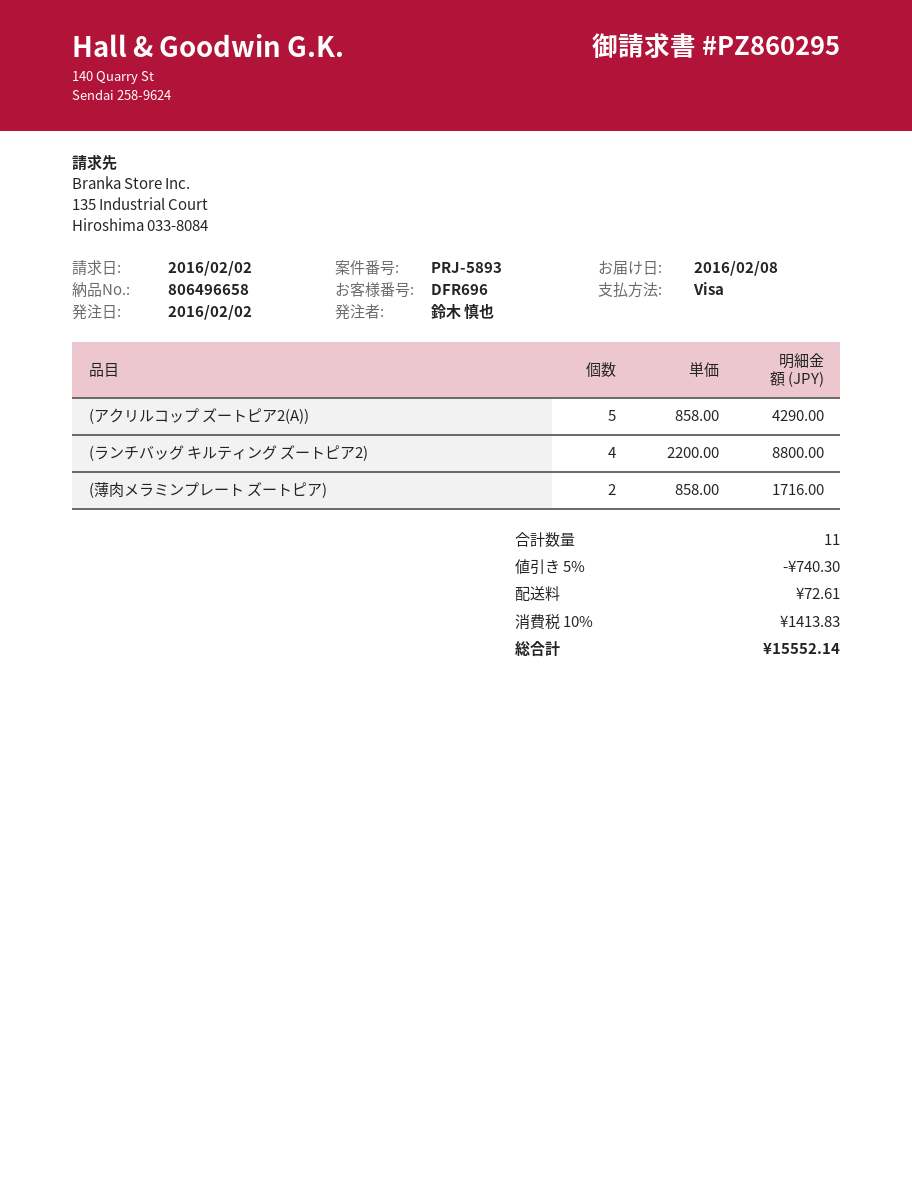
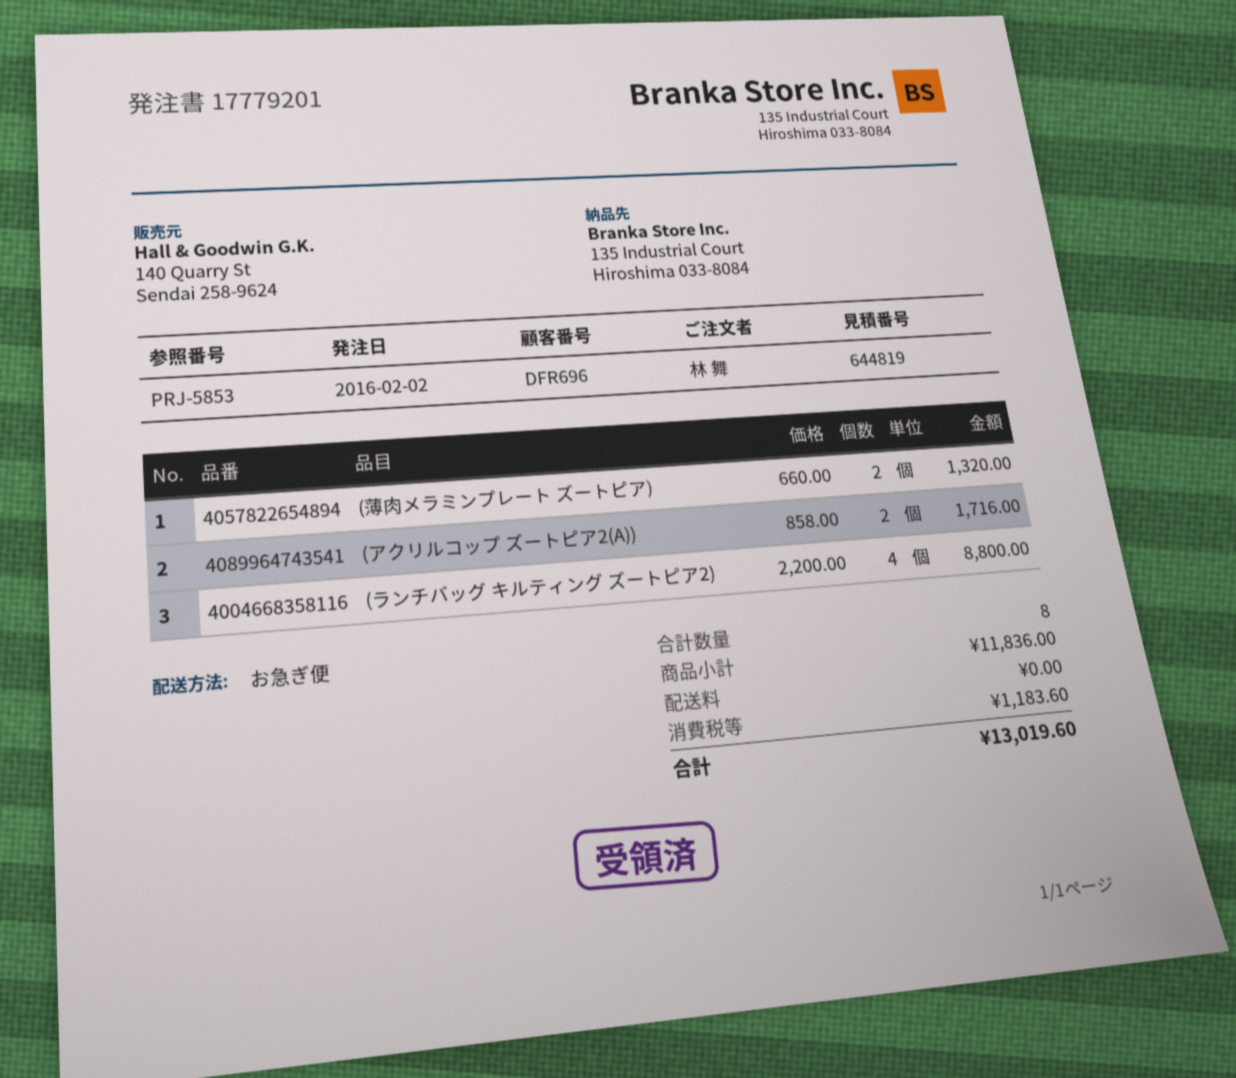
reference: PRJ-5893 -> PRJ-5853
ordered by: 鈴木 慎也 -> 林 舞
(アクリルコップ ズートピア2(A)): 5 x 858.00 = 4290.00 -> 2 x 858.00 = 1716.00
(薄肉メラミンプレート ズートピア): 2 x 858.00 = 1716.00 -> 2 x 660.00 = 1320.00
total quantity: 11 -> 8
discount: 5% = 740.30 -> none
shipping: 72.61 -> 0.00
tax: 1413.83 -> 1183.60
total: 15552.14 -> 13019.60

